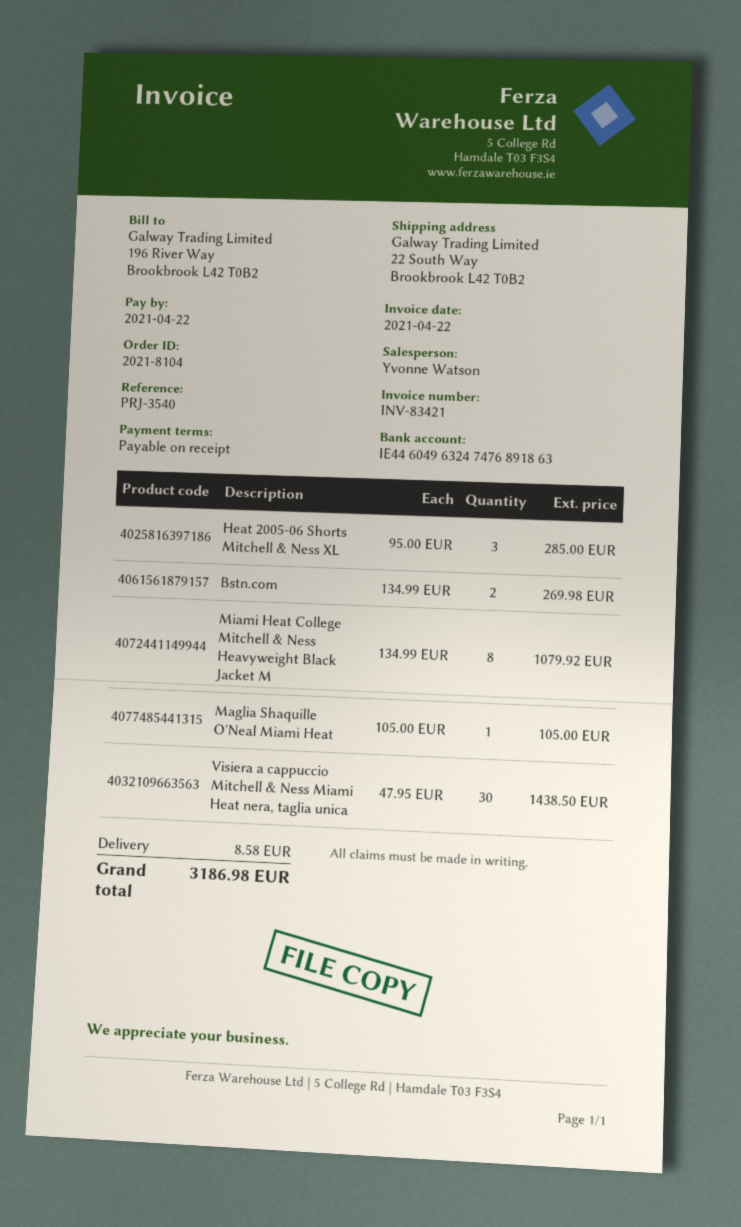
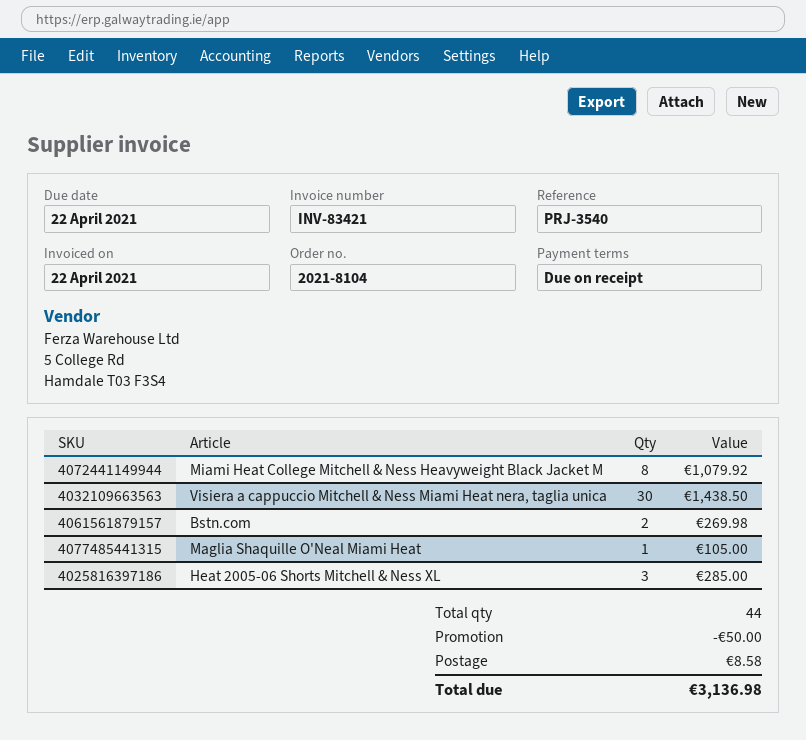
discount: none -> 50.00
total: 3186.98 -> 3136.98

